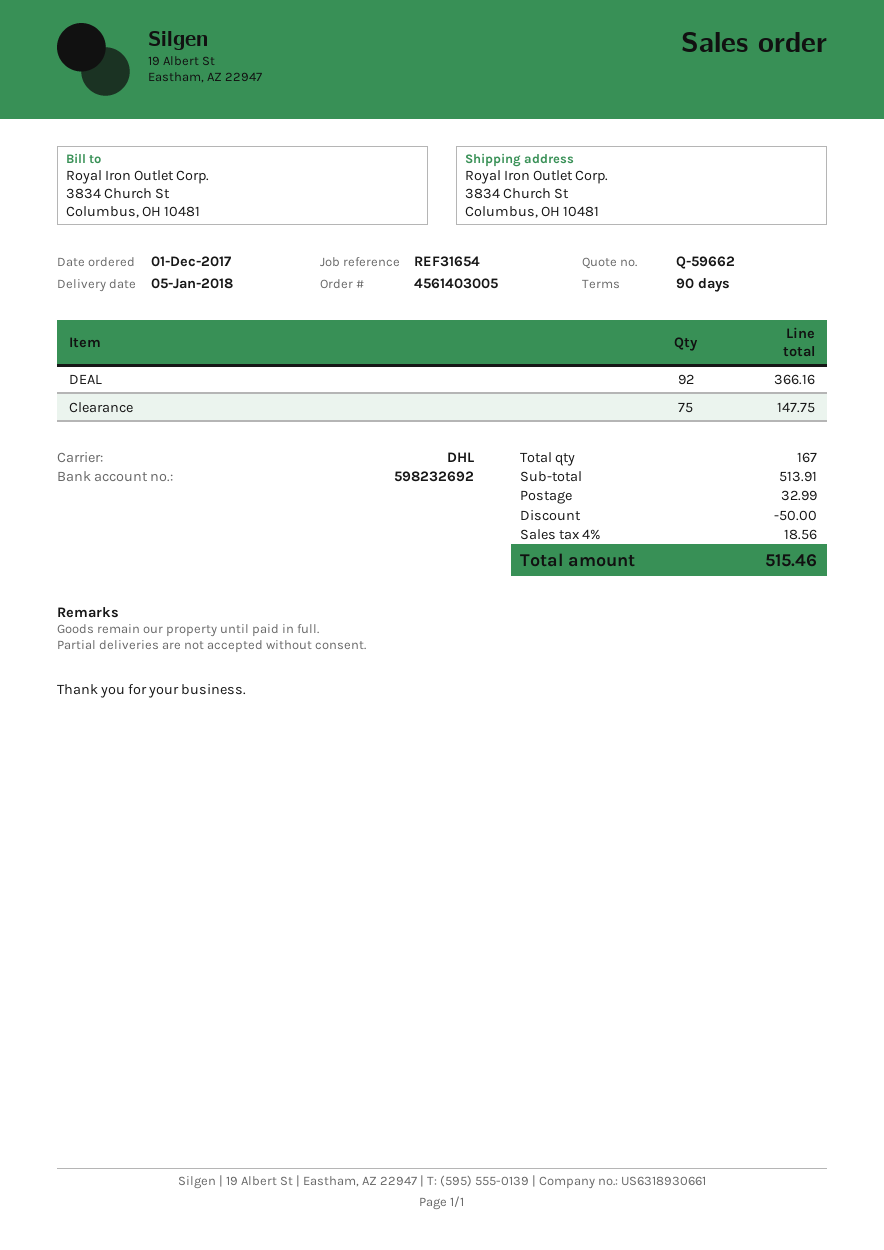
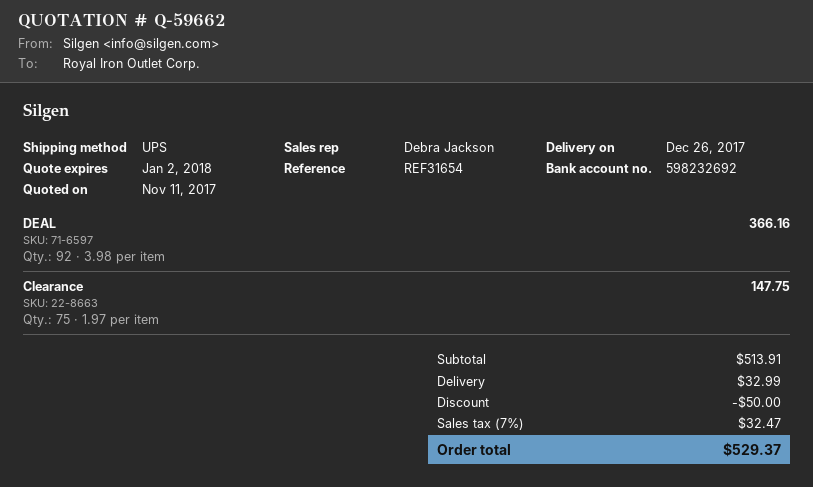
delivery date: 2018-01-05 -> 2017-12-26
shipping method: DHL -> UPS
tax: 4% = 18.56 -> 7% = 32.47
total: 515.46 -> 529.37

